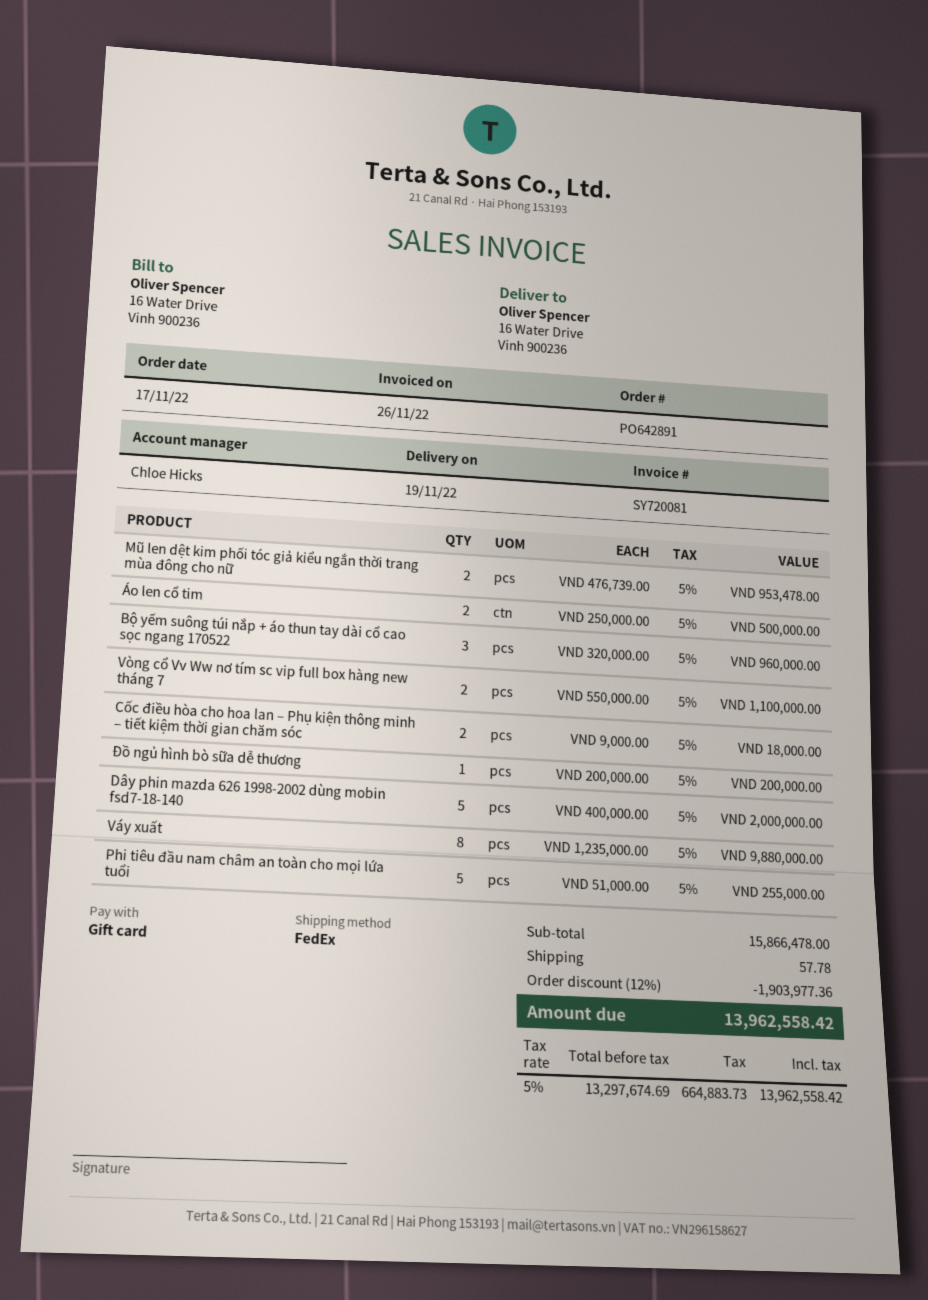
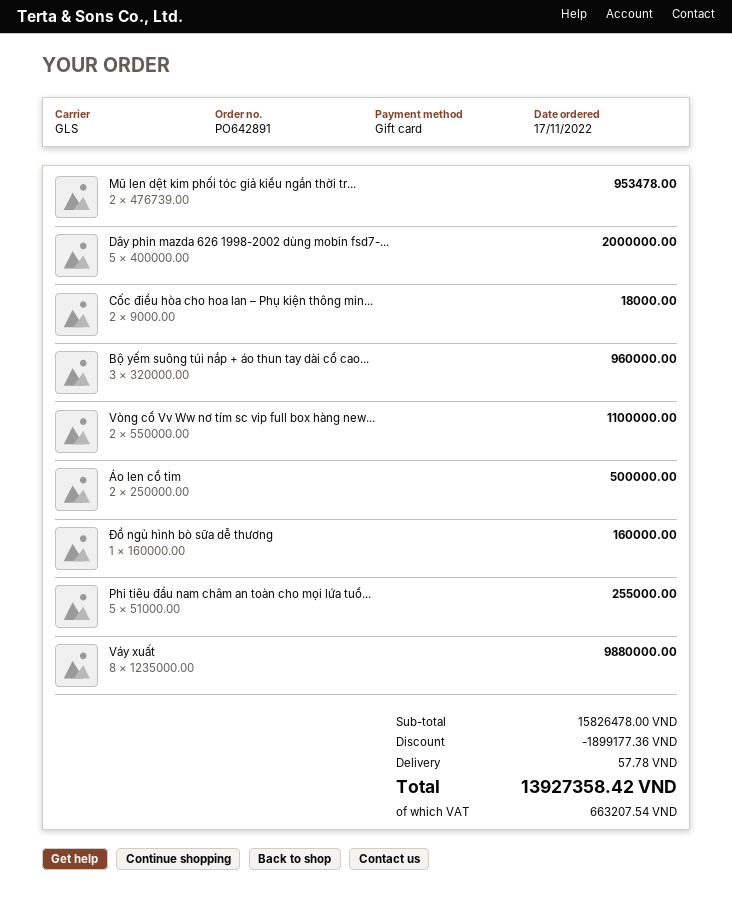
shipping method: FedEx -> GLS
Đồ ngủ hình bò sữa dễ thương: 1 x 200000.00 = 200000.00 -> 1 x 160000.00 = 160000.00
subtotal: 15866478.00 -> 15826478.00
discount: 1903977.36 -> 1899177.36
tax: 664883.73 -> 663207.54
total: 13962558.42 -> 13927358.42

